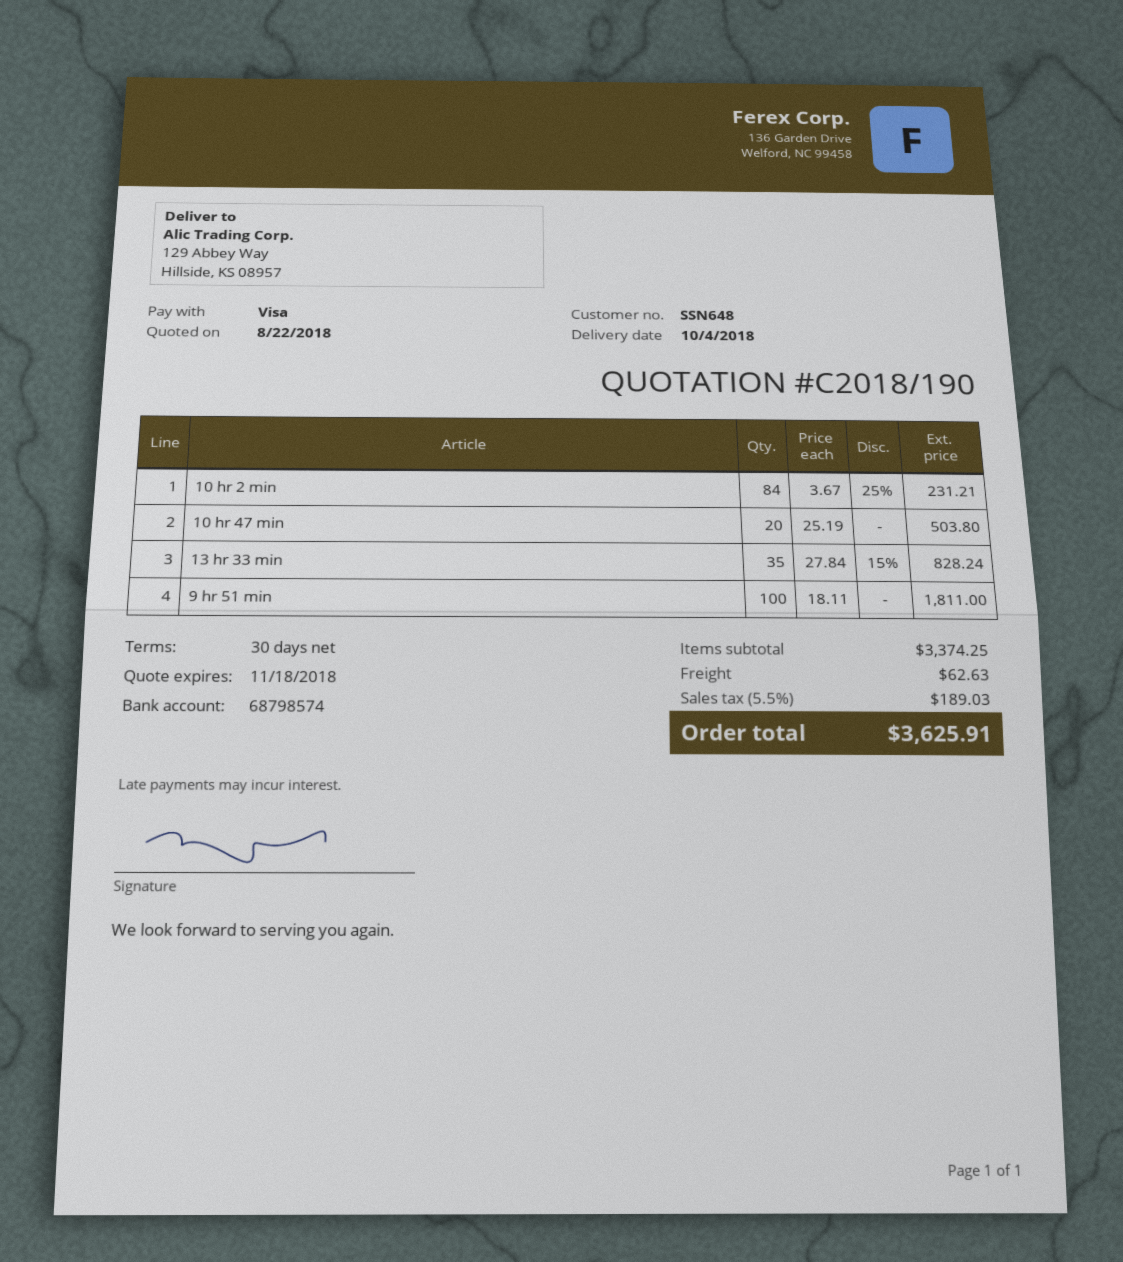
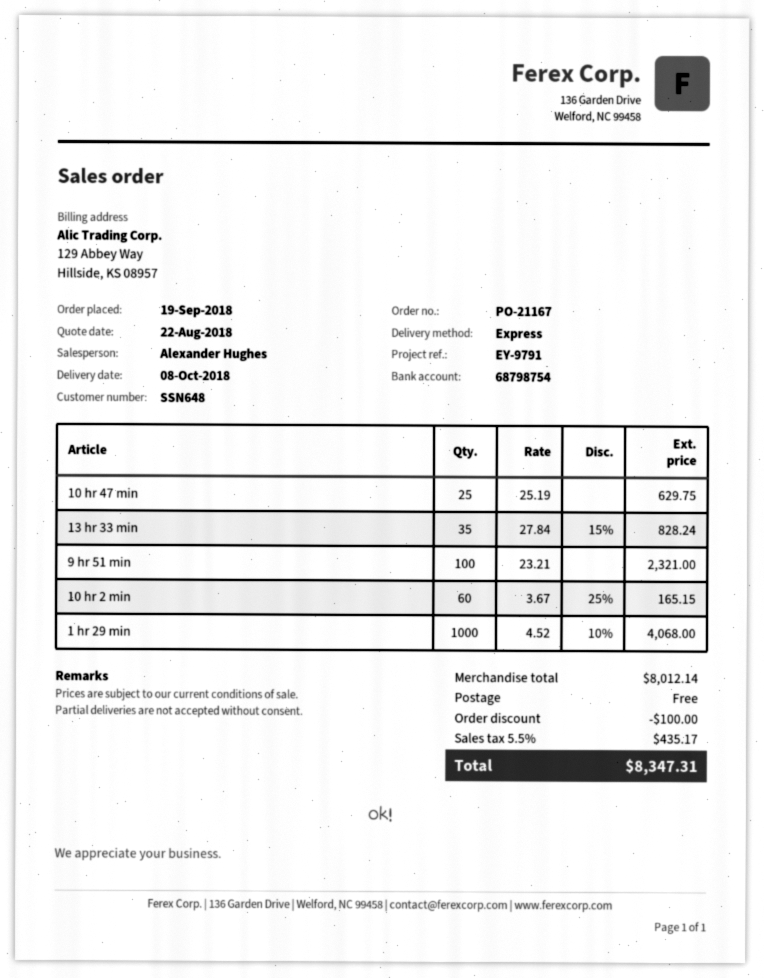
delivery date: 2018-10-04 -> 2018-10-08
bank account: 68798574 -> 68798754
10 hr 2 min: 84 x 3.67 - 25% = 231.21 -> 60 x 3.67 - 25% = 165.15
10 hr 47 min: 20 x 25.19 = 503.80 -> 25 x 25.19 = 629.75
9 hr 51 min: 100 x 18.11 = 1811.00 -> 100 x 23.21 = 2321.00
1 hr 29 min: none -> 1000 x 4.52 - 10% = 4068.00
subtotal: 3374.25 -> 8012.14
discount: none -> 100.00
shipping: 62.63 -> 0.00
tax: 5.5% = 189.03 -> 5.5% = 435.17
total: 3625.91 -> 8347.31

